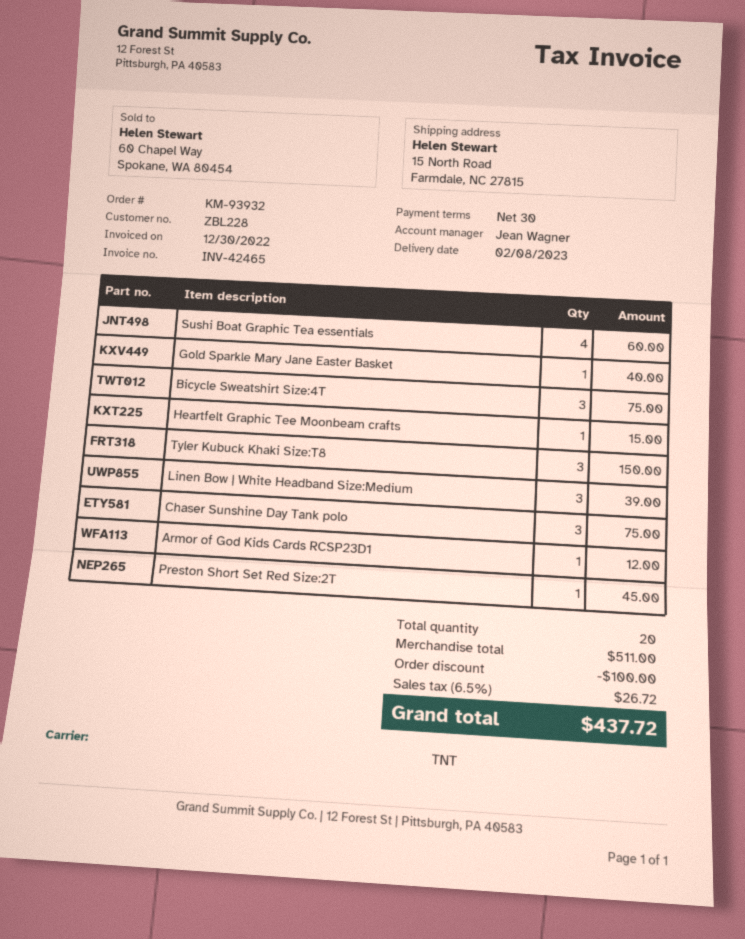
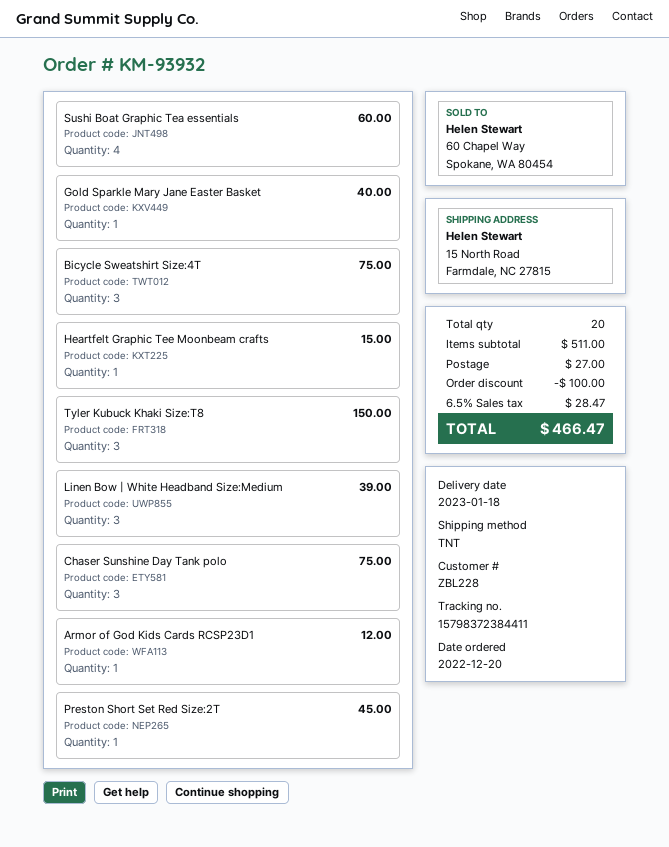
delivery date: 2023-02-08 -> 2023-01-18
shipping: none -> 27.00
tax: 6.5% = 26.72 -> 6.5% = 28.47
total: 437.72 -> 466.47

